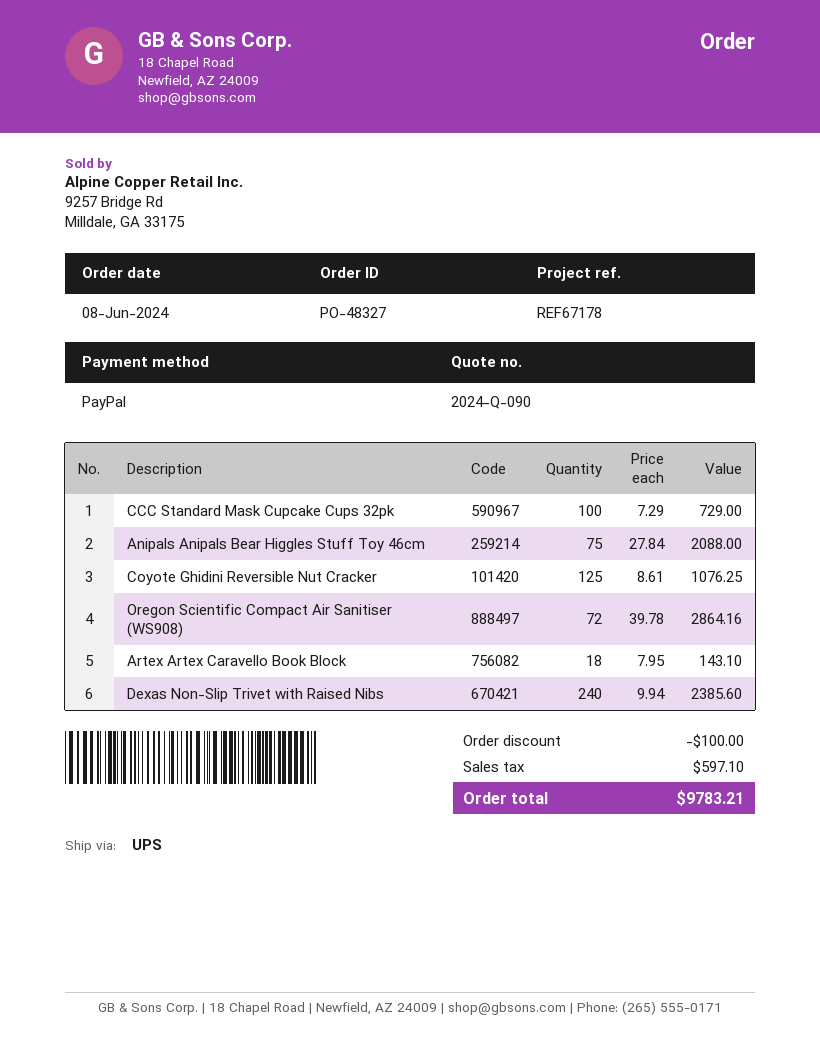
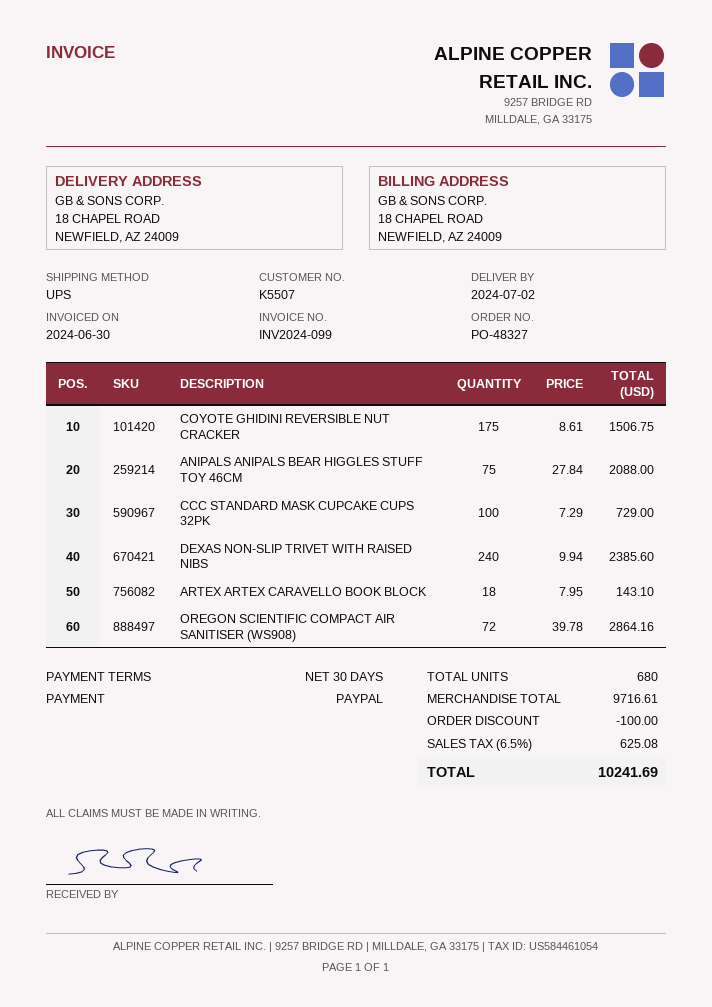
Coyote Ghidini Reversible Nut Cracker: 125 x 8.61 = 1076.25 -> 175 x 8.61 = 1506.75
tax: 597.10 -> 625.08
total: 9783.21 -> 10241.69

